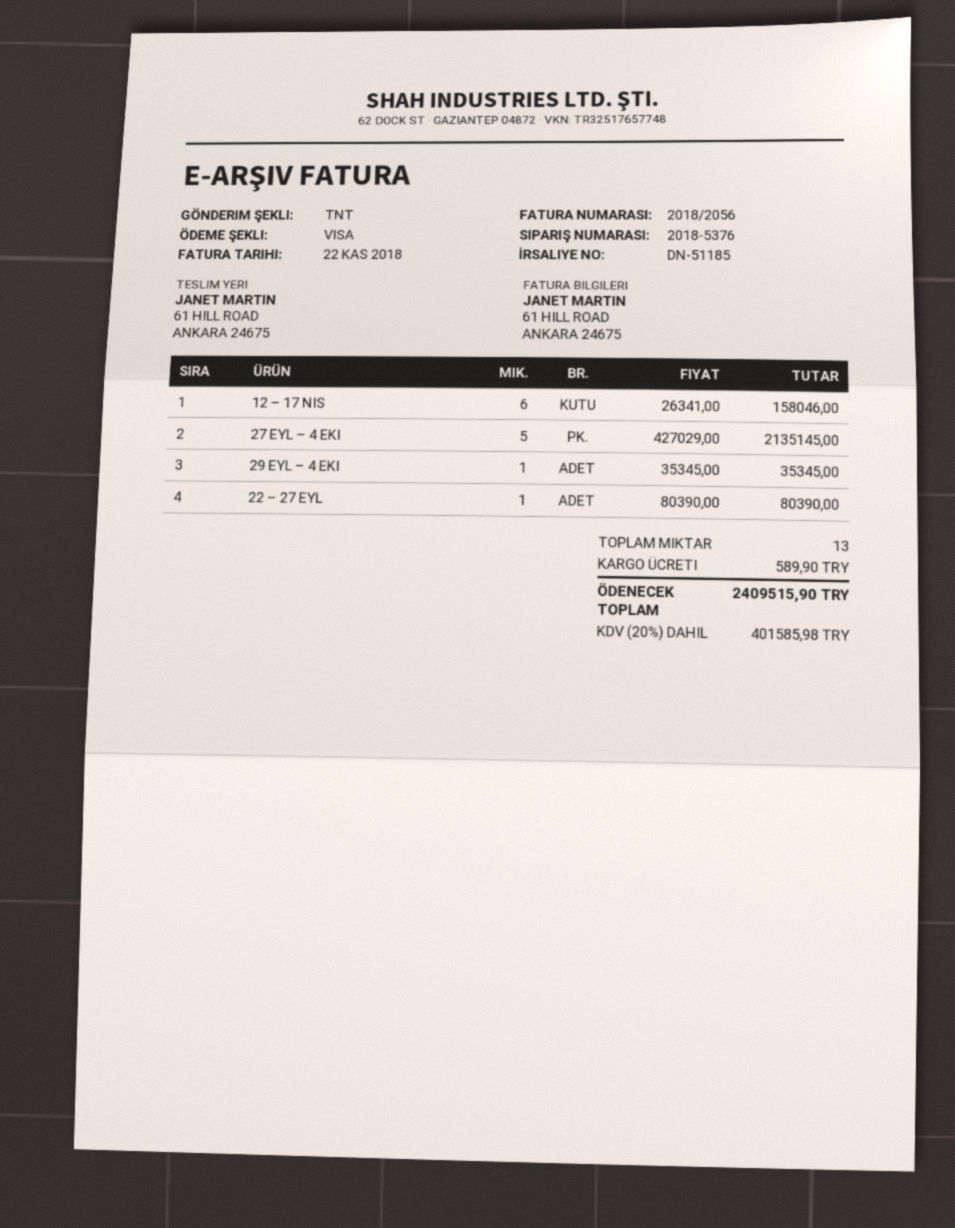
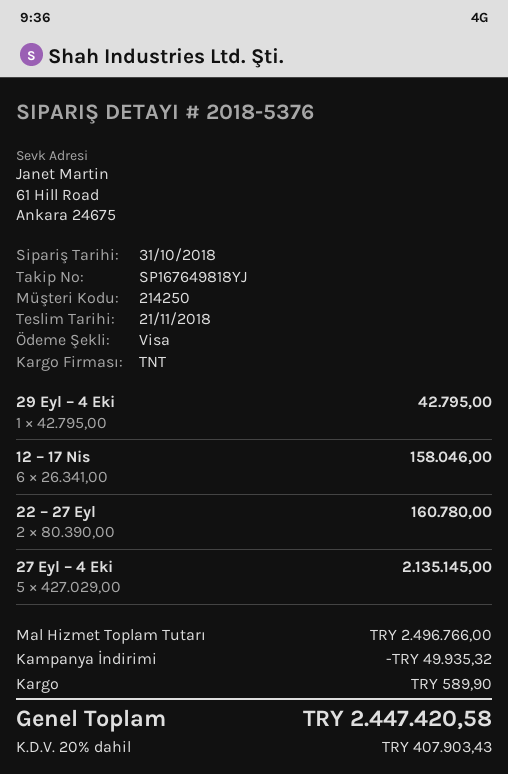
29 EYL – 4 EKI: 1 x 35345.00 = 35345.00 -> 1 x 42795.00 = 42795.00
22 – 27 EYL: 1 x 80390.00 = 80390.00 -> 2 x 80390.00 = 160780.00
discount: none -> 49935.32
tax: 20% = 401585.98 -> 20% = 407903.43
total: 2409515.90 -> 2447420.58

